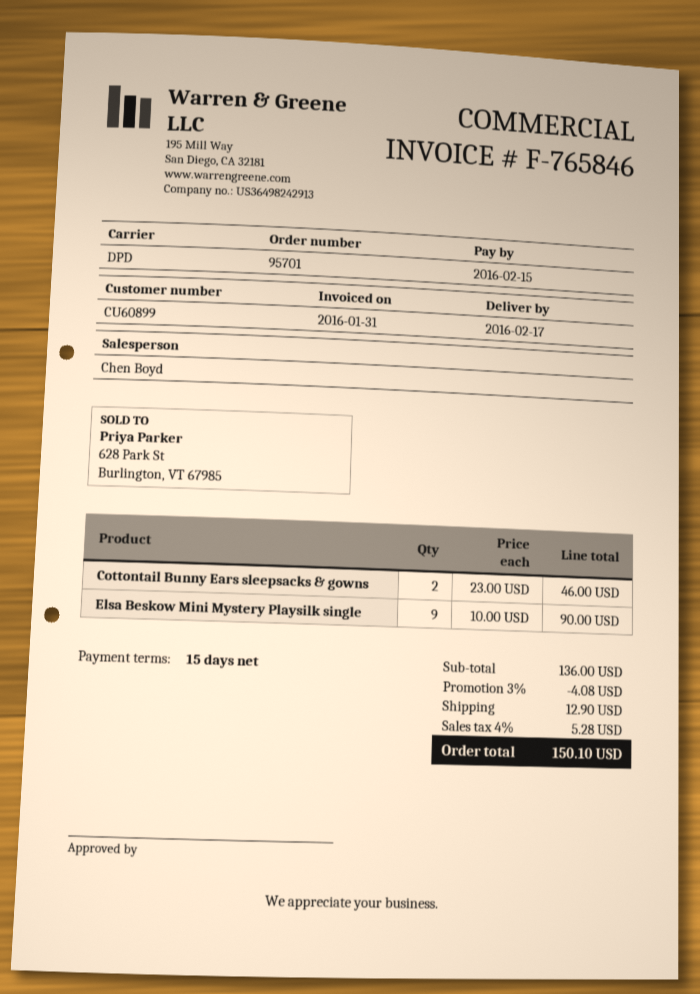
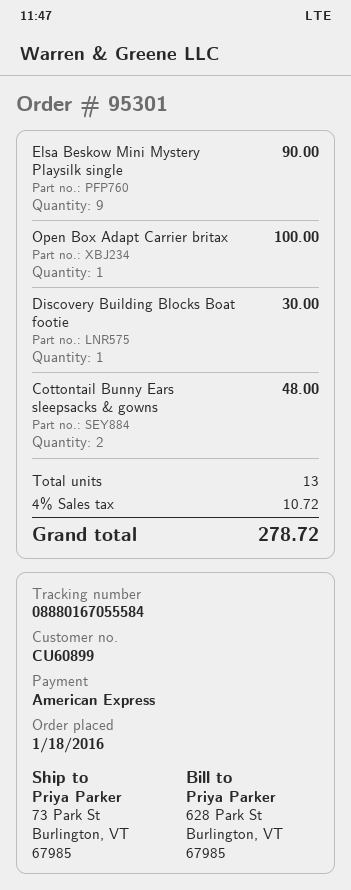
order number: 95701 -> 95301
Cottontail Bunny Ears sleepsacks & gowns: 2 for 46.00 -> 2 for 48.00
Open Box Adapt Carrier britax: none -> 1 for 100.00
Discovery Building Blocks Boat footie: none -> 1 for 30.00
discount: 3% = 4.08 -> none
shipping: 12.90 -> none
tax: 4% = 5.28 -> 4% = 10.72
total: 150.10 -> 278.72

